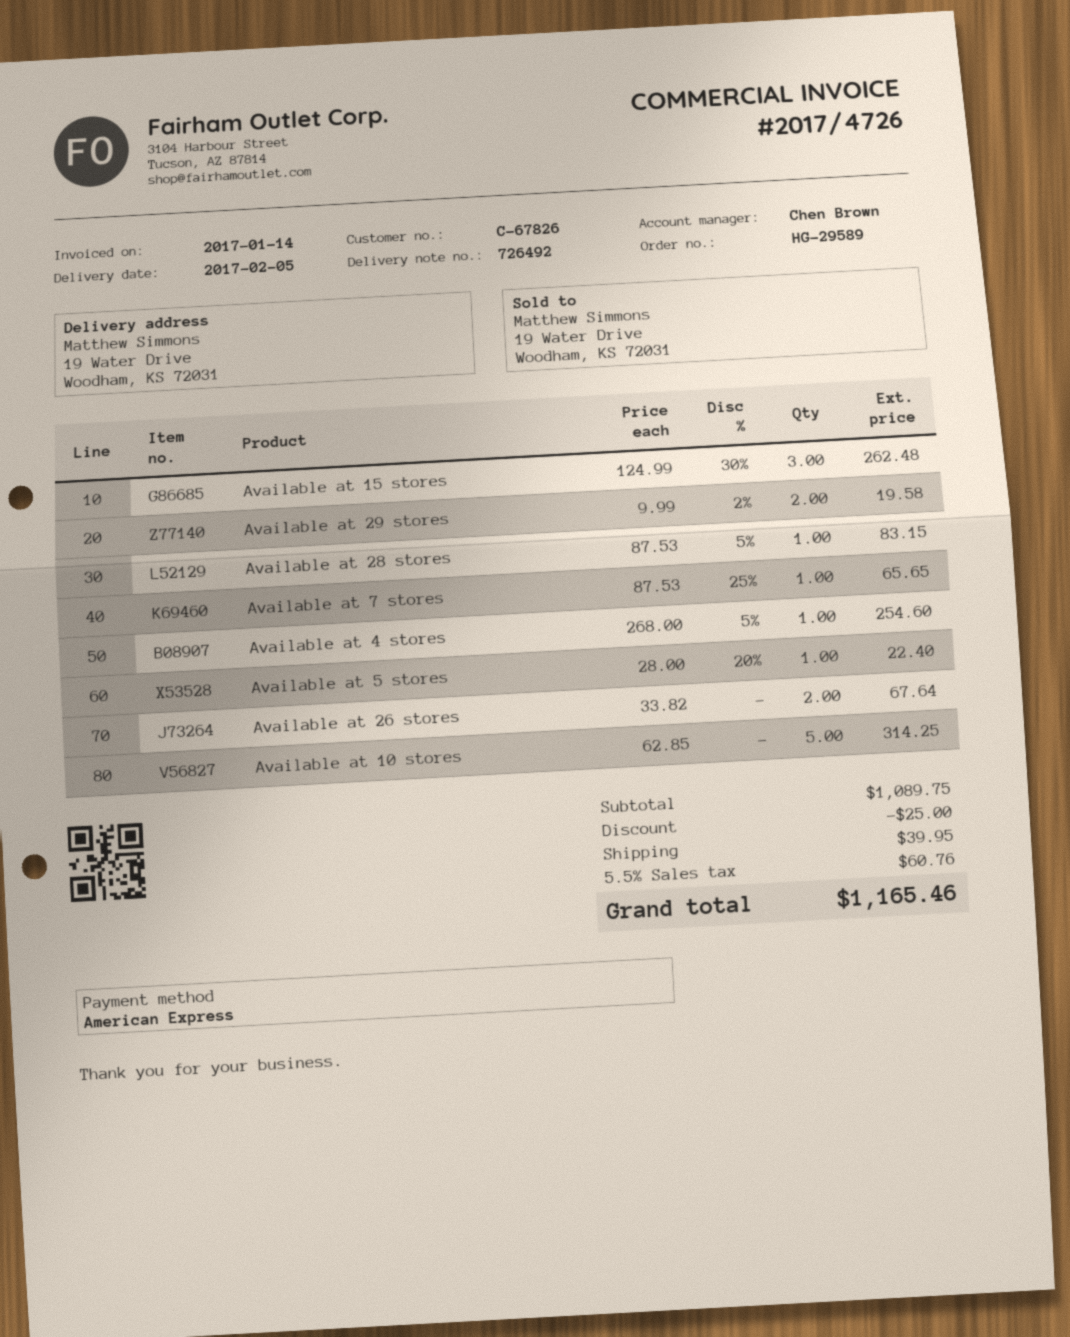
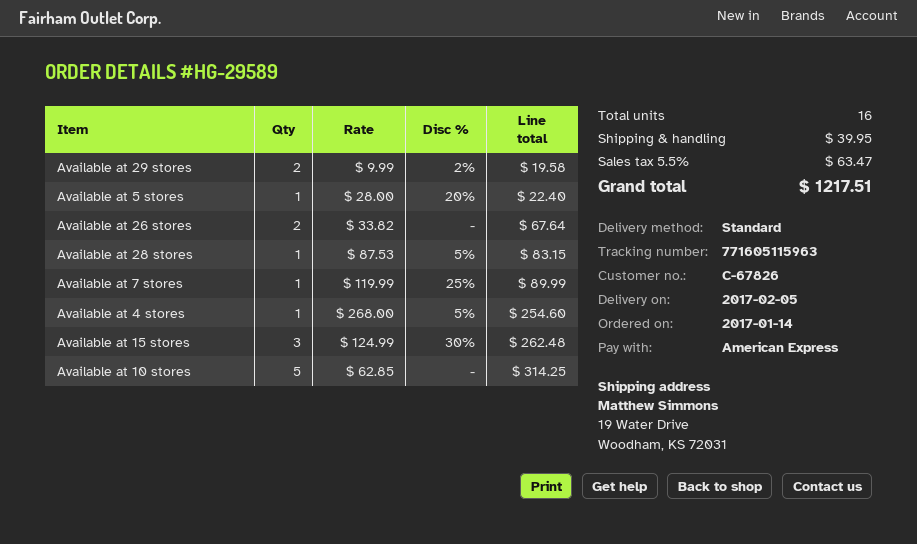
Available at 7 stores: 1 x 87.53 - 25% = 65.65 -> 1 x 119.99 - 25% = 89.99
discount: 25.00 -> none
tax: 5.5% = 60.76 -> 5.5% = 63.47
total: 1165.46 -> 1217.51

